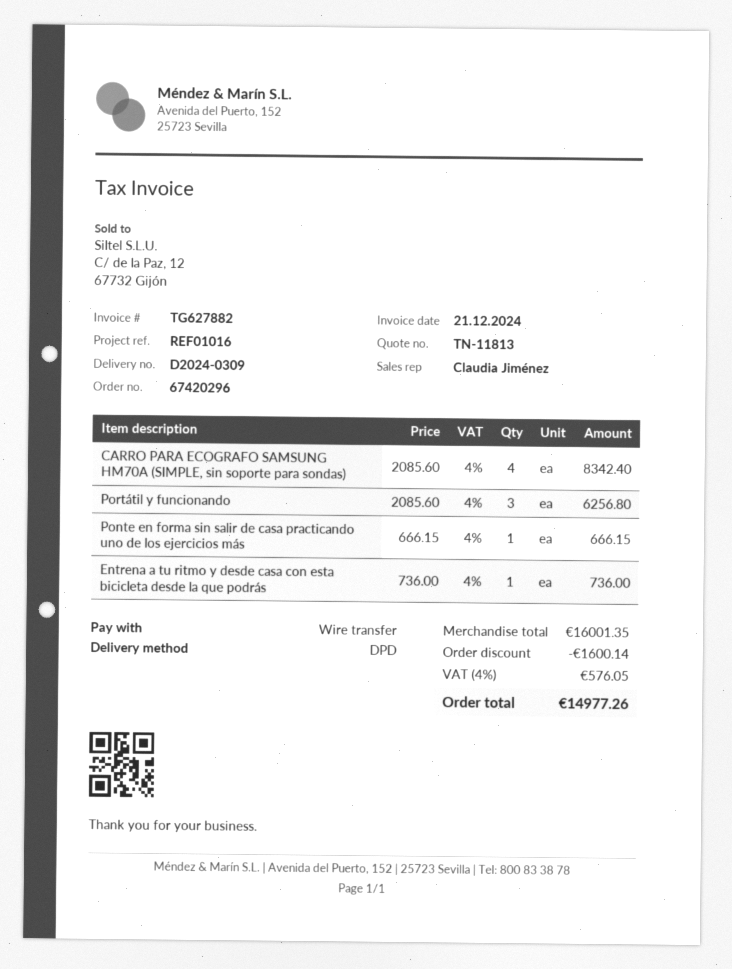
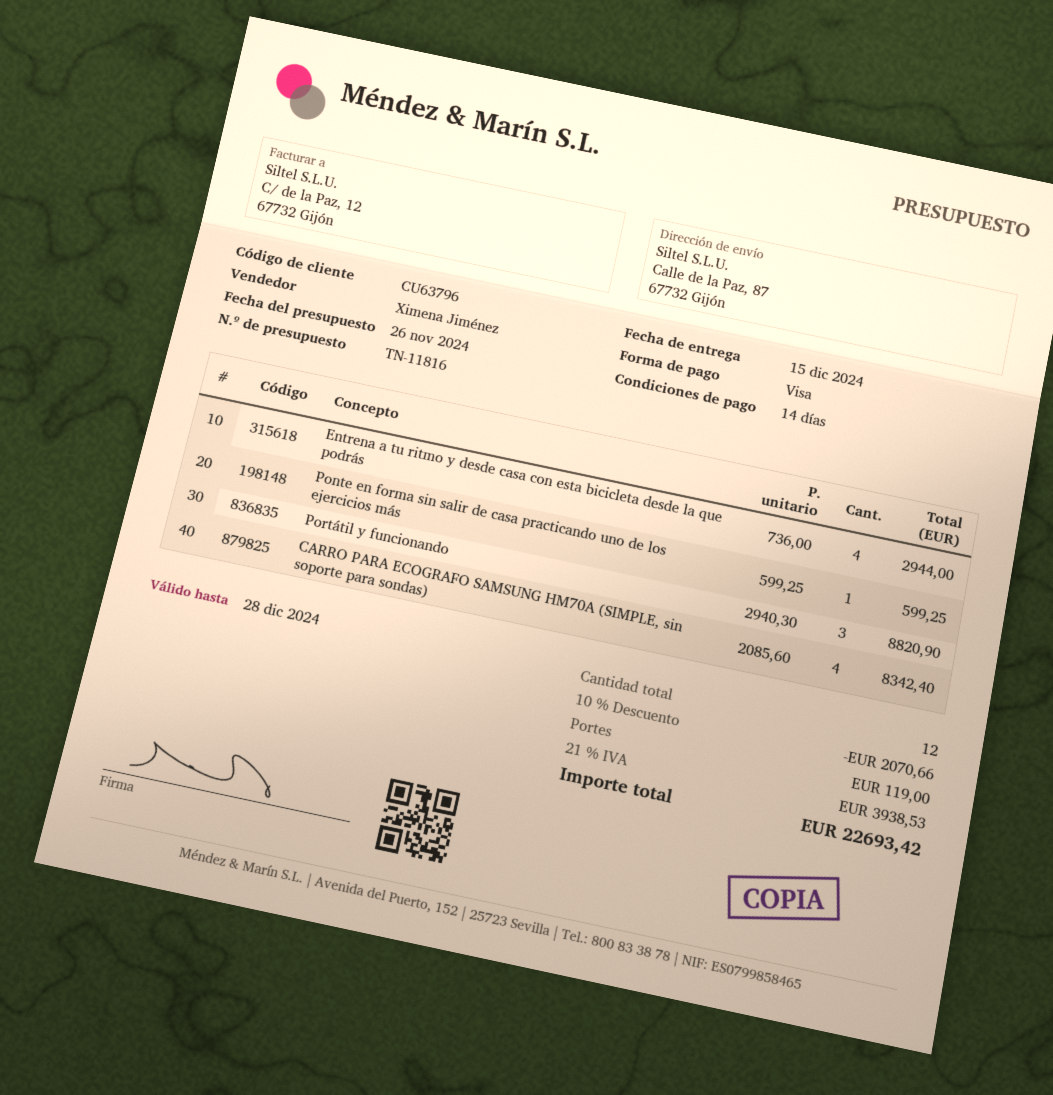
quote number: TN-11813 -> TN-11816
sales rep: Claudia Jiménez -> Ximena Jiménez
payment method: bank transfer -> Visa
Portátil y funcionando: 3 x 2085.60 = 6256.80 -> 3 x 2940.30 = 8820.90
Ponte en forma sin salir de casa practicando uno de los ejercicios más: 1 x 666.15 = 666.15 -> 1 x 599.25 = 599.25
Entrena a tu ritmo y desde casa con esta bicicleta desde la que podrás: 1 x 736.00 = 736.00 -> 4 x 736.00 = 2944.00
discount: 1600.14 -> 2070.66
shipping: none -> 119.00
tax: 4% = 576.05 -> 21% = 3938.53
total: 14977.26 -> 22693.42

